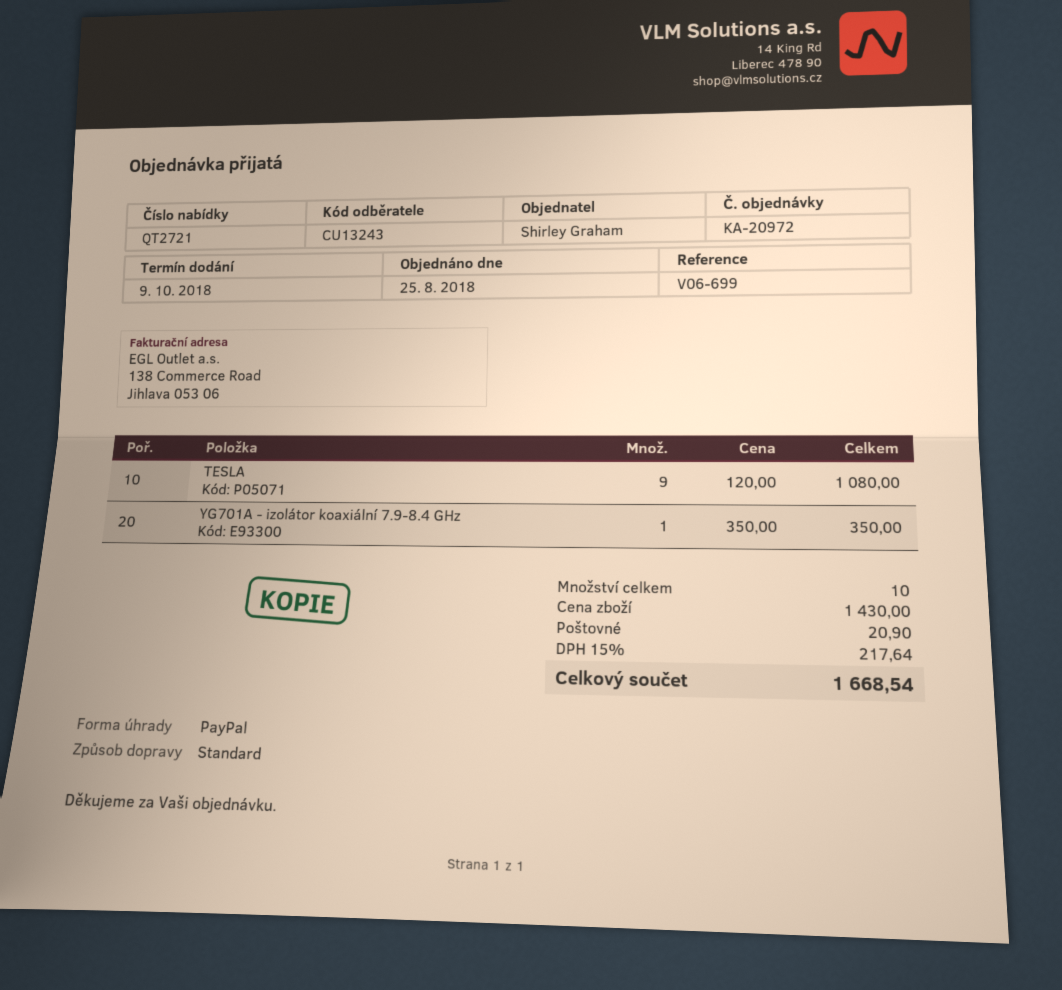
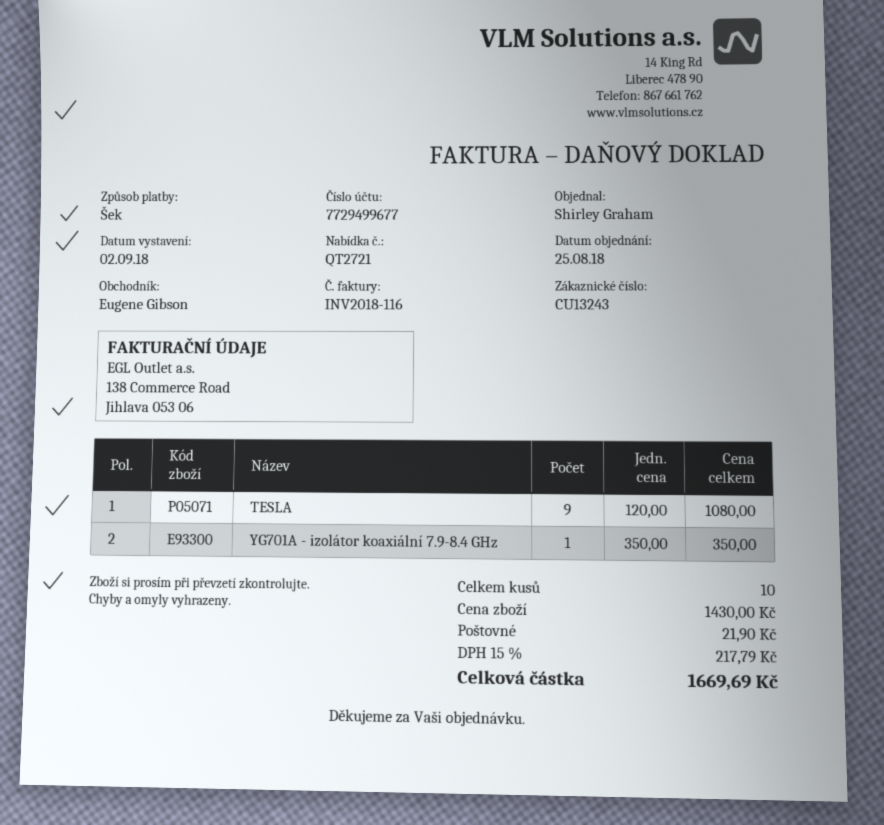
payment method: PayPal -> cheque
shipping: 20.90 -> 21.90
tax: 15% = 217.64 -> 15% = 217.79
total: 1668.54 -> 1669.69

